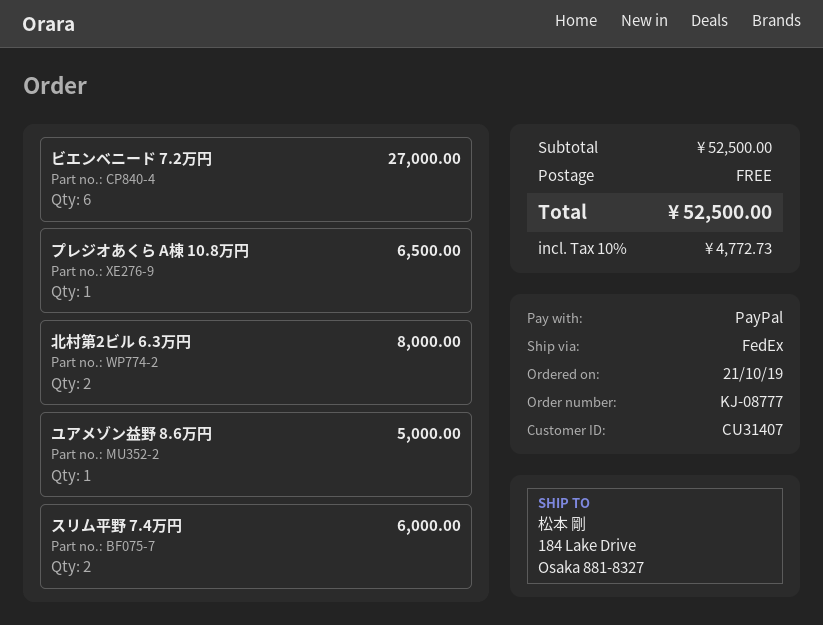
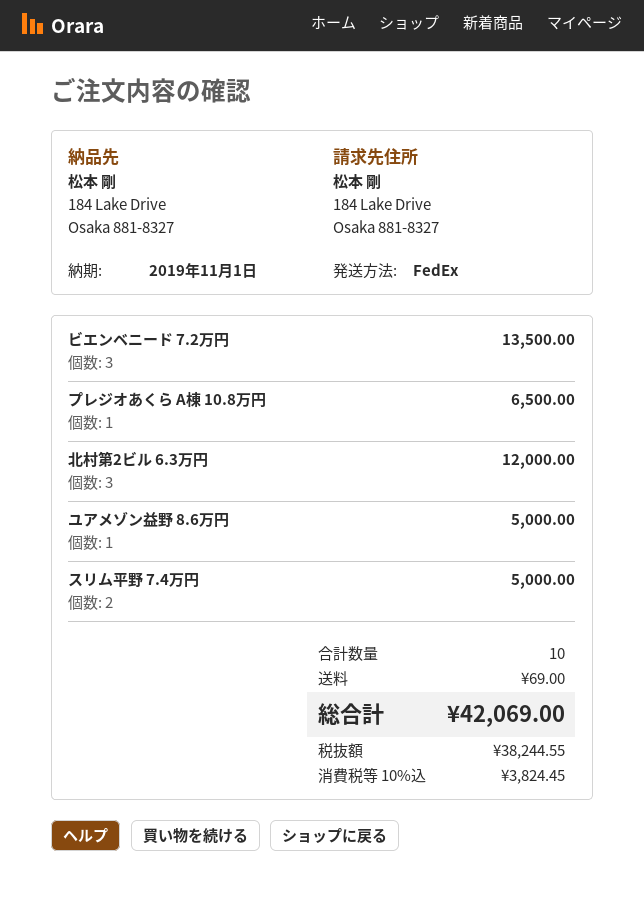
ビエンベニード 7.2万円: 6 for 27000.00 -> 3 for 13500.00
北村第2ビル 6.3万円: 2 for 8000.00 -> 3 for 12000.00
スリム平野 7.4万円: 2 for 6000.00 -> 2 for 5000.00
shipping: 0.00 -> 69.00
tax: 10% = 4772.73 -> 10% = 3824.45
total: 52500.00 -> 42069.00

